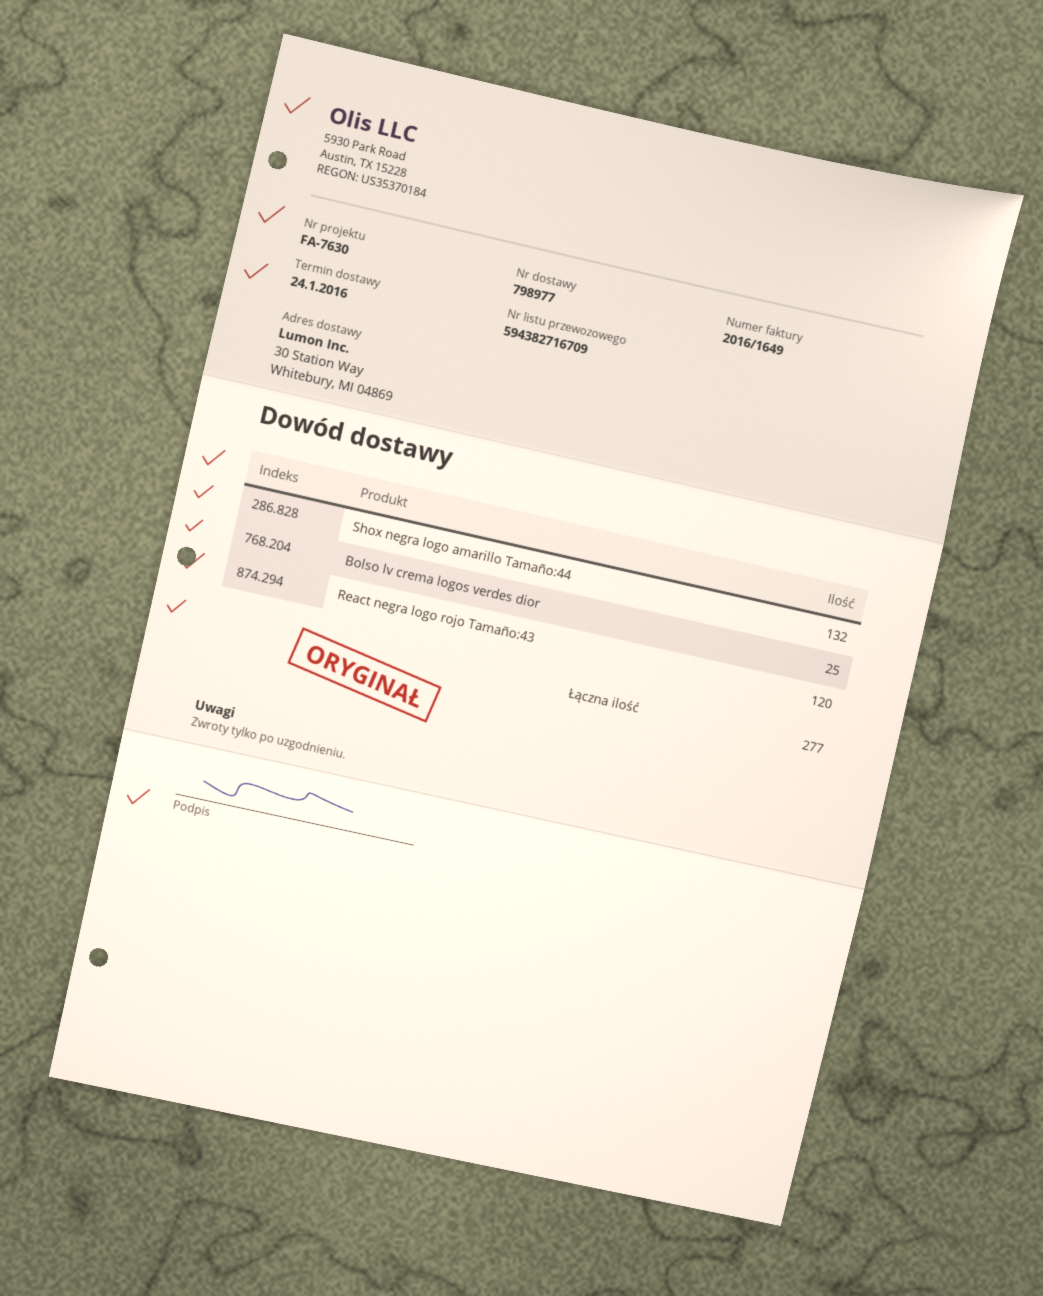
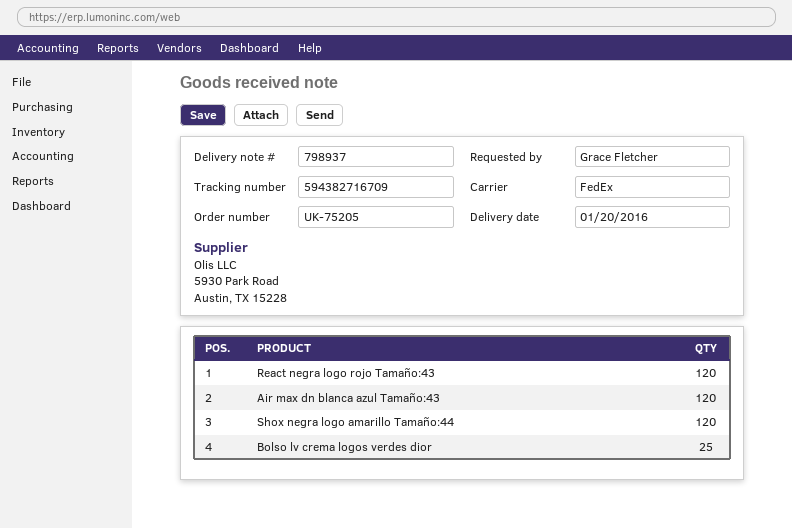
delivery note number: 798977 -> 798937
delivery date: 2016-01-24 -> 2016-01-20
Shox negra logo amarillo Tamaño:44: 132 -> 120
Air max dn blanca azul Tamaño:43: none -> 120

